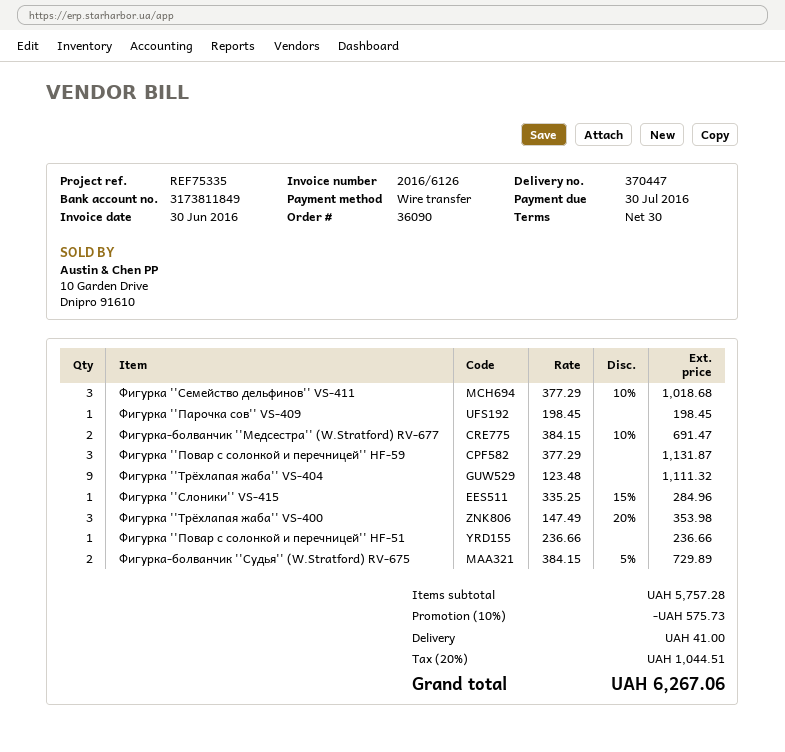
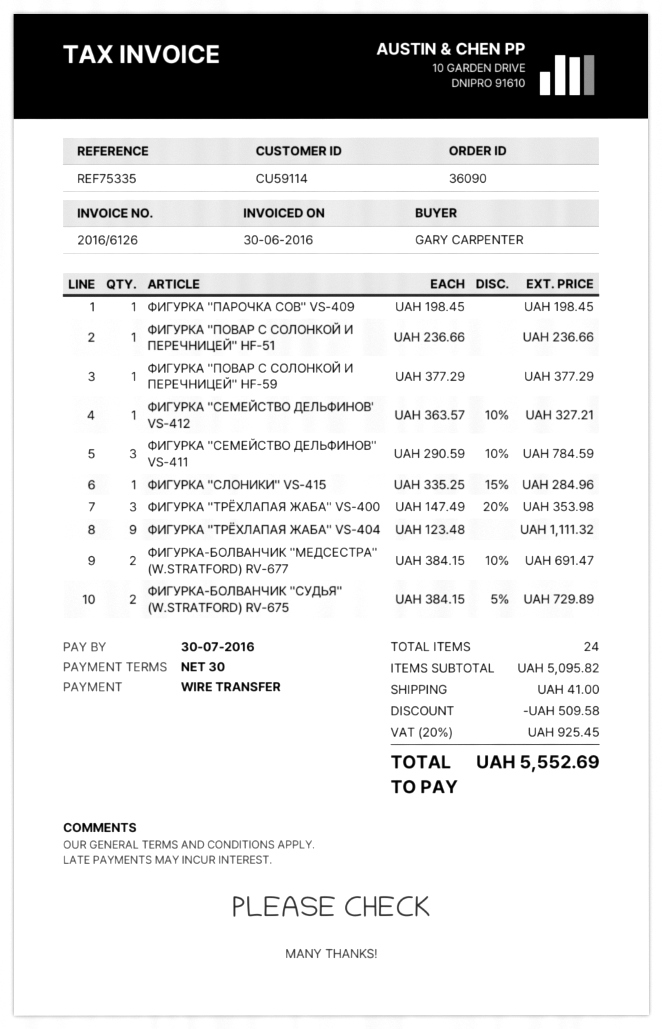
Фигурка ''Семейство дельфинов'' VS-411: 3 x 377.29 - 10% = 1018.68 -> 3 x 290.59 - 10% = 784.59
Фигурка ''Повар с солонкой и перечницей'' HF-59: 3 x 377.29 = 1131.87 -> 1 x 377.29 = 377.29
ФИГУРКА ''СЕМЕЙСТВО ДЕЛЬФИНОВ' VS-412: none -> 1 x 363.57 - 10% = 327.21
subtotal: 5757.28 -> 5095.82
discount: 575.73 -> 509.58
tax: 20% = 1044.51 -> 20% = 925.45
total: 6267.06 -> 5552.69

